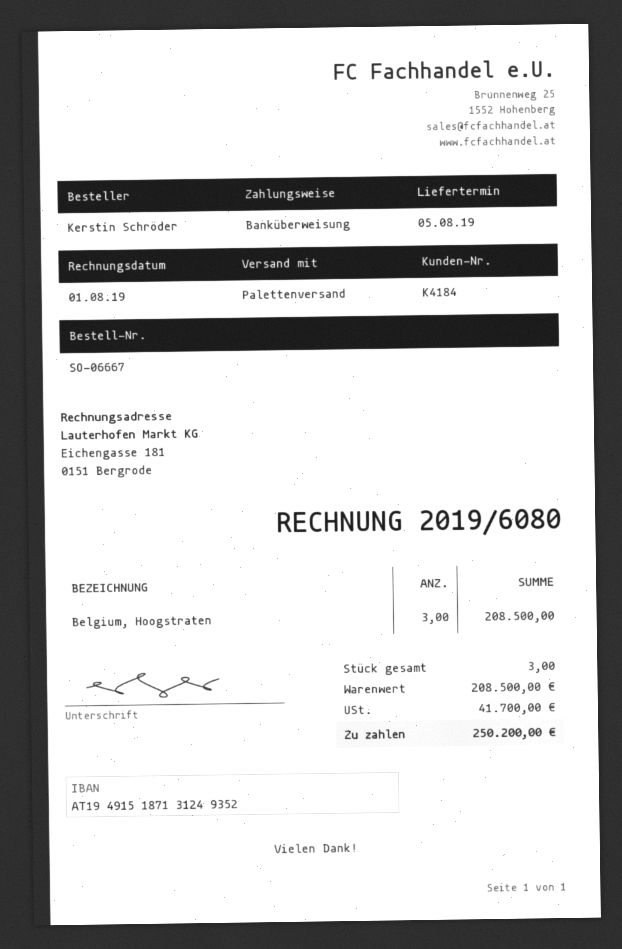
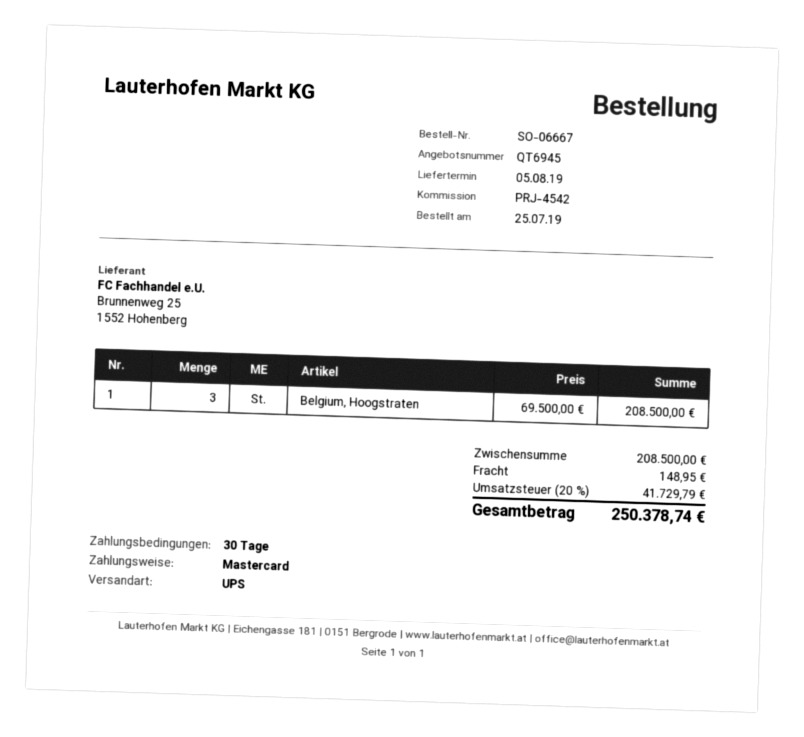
payment method: bank transfer -> Mastercard
shipping method: pallet freight -> UPS
shipping: none -> 148.95
tax: 41700.00 -> 41729.79
total: 250200.00 -> 250378.74

